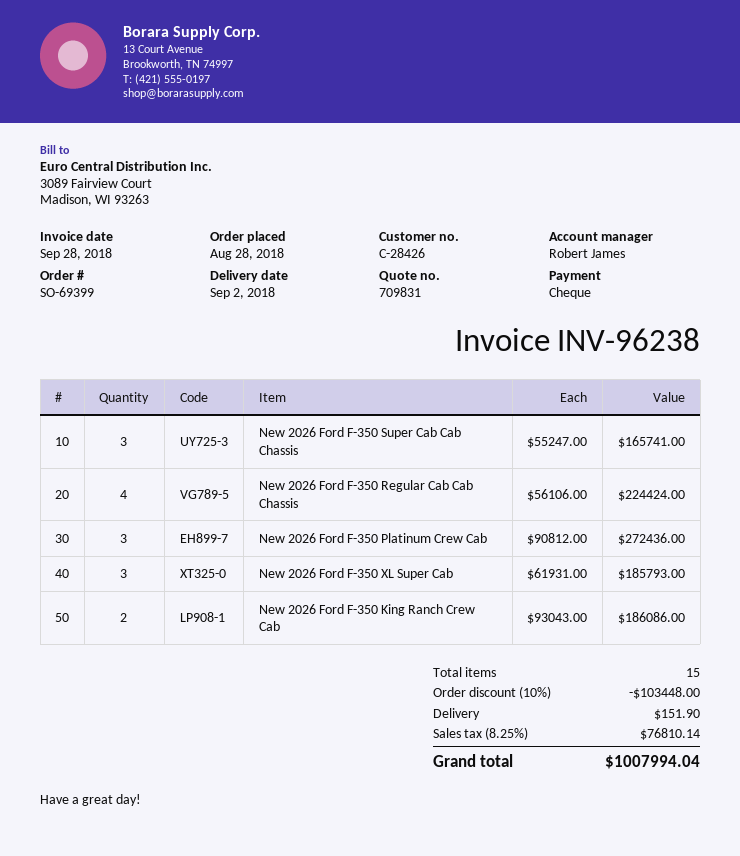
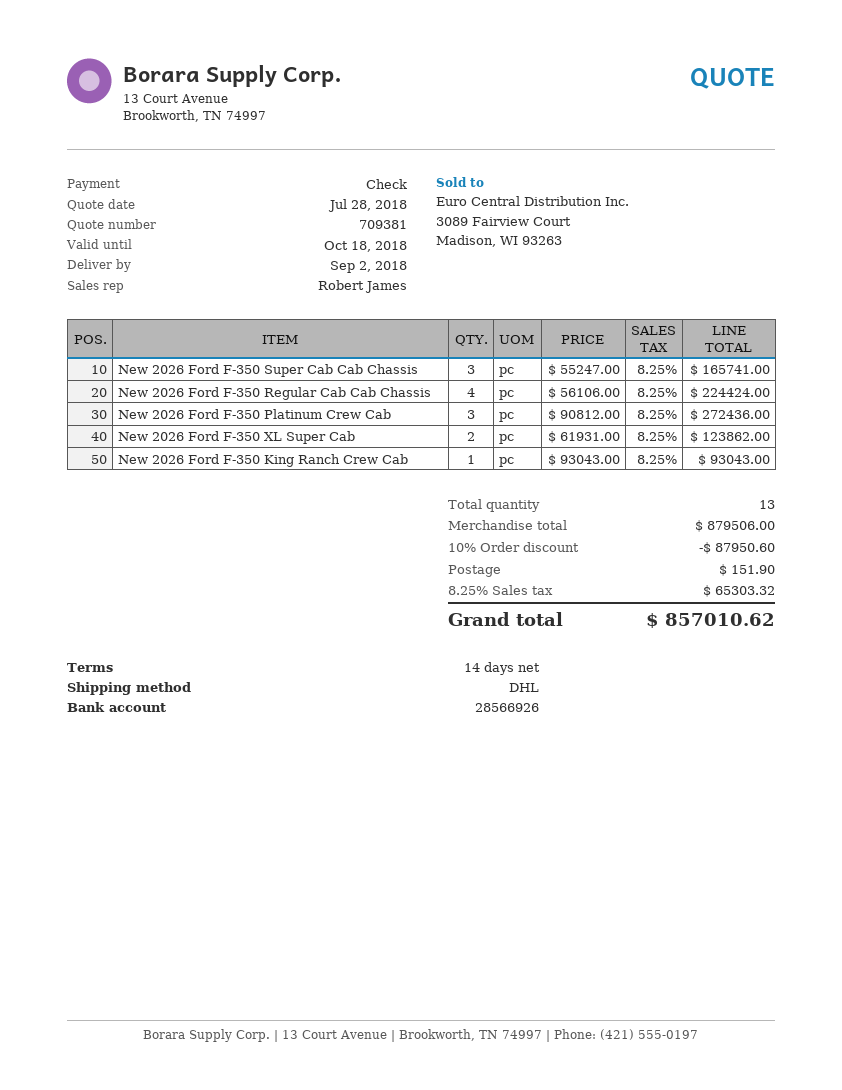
quote number: 709831 -> 709381
New 2026 Ford F-350 XL Super Cab: 3 x 61931.00 = 185793.00 -> 2 x 61931.00 = 123862.00
New 2026 Ford F-350 King Ranch Crew Cab: 2 x 93043.00 = 186086.00 -> 1 x 93043.00 = 93043.00
total quantity: 15 -> 13
discount: 10% = 103448.00 -> 10% = 87950.60
tax: 8.25% = 76810.14 -> 8.25% = 65303.32
total: 1007994.04 -> 857010.62

